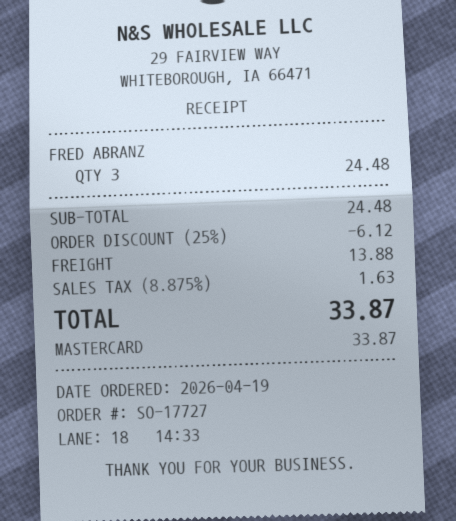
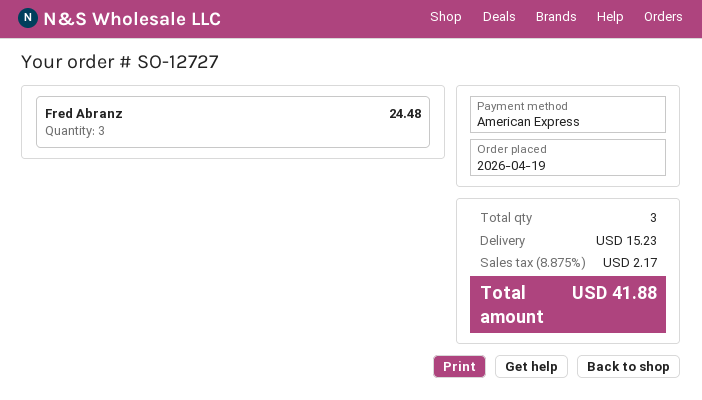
order number: SO-17727 -> SO-12727
payment method: Mastercard -> American Express
discount: 25% = 6.12 -> none
shipping: 13.88 -> 15.23
tax: 8.875% = 1.63 -> 8.875% = 2.17
total: 33.87 -> 41.88

